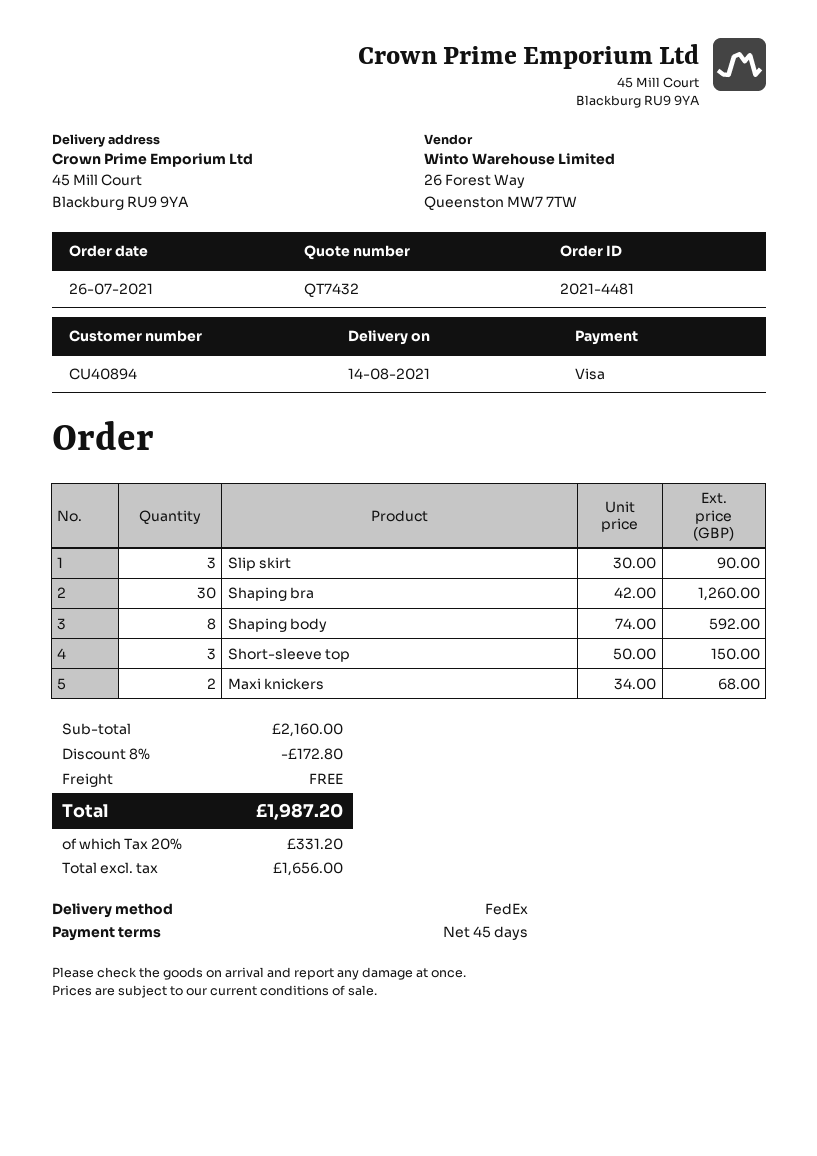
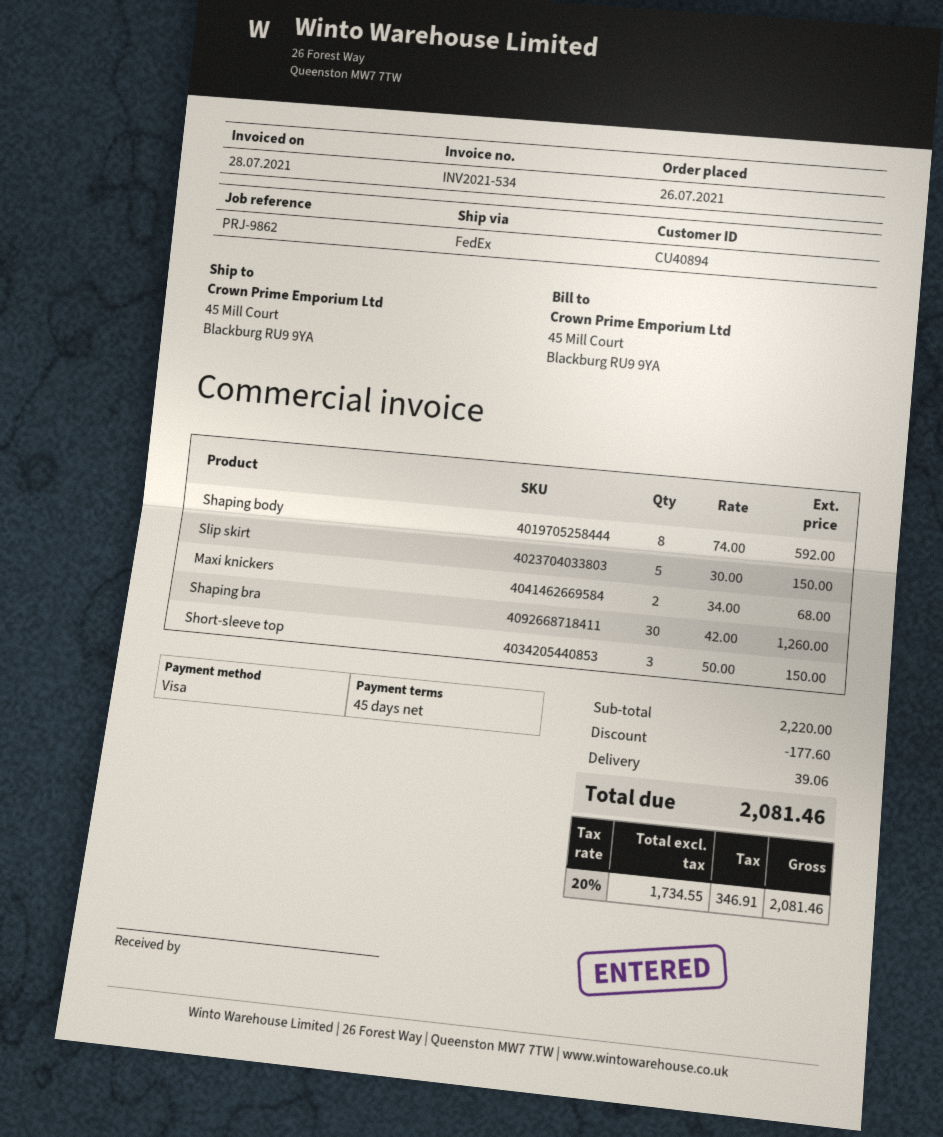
Slip skirt: 3 x 30.00 = 90.00 -> 5 x 30.00 = 150.00
subtotal: 2160.00 -> 2220.00
discount: 172.80 -> 177.60
shipping: 0.00 -> 39.06
net: 1656.00 -> 1734.55
tax: 20% = 331.20 -> 20% = 346.91
total: 1987.20 -> 2081.46

